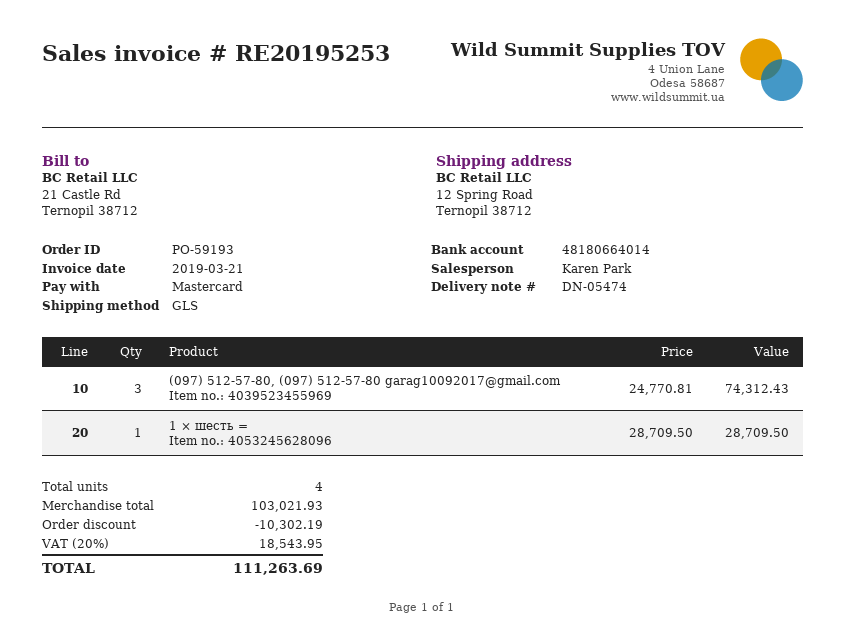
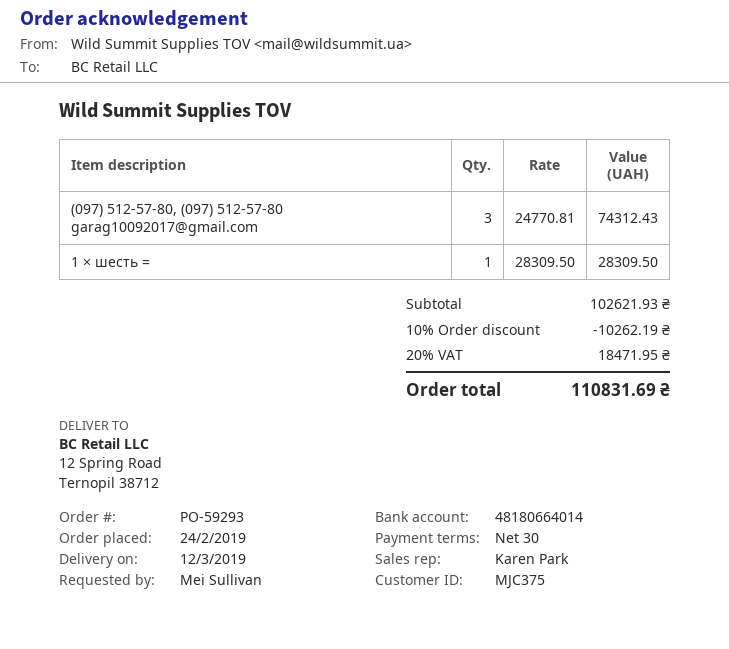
order number: PO-59193 -> PO-59293
1 × шесть =: 1 x 28709.50 = 28709.50 -> 1 x 28309.50 = 28309.50
subtotal: 103021.93 -> 102621.93
discount: 10302.19 -> 10262.19
tax: 20% = 18543.95 -> 20% = 18471.95
total: 111263.69 -> 110831.69

